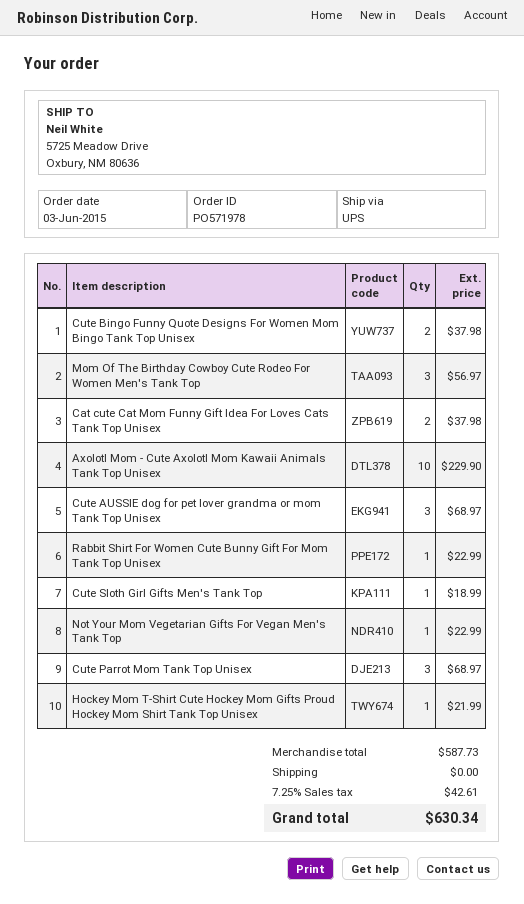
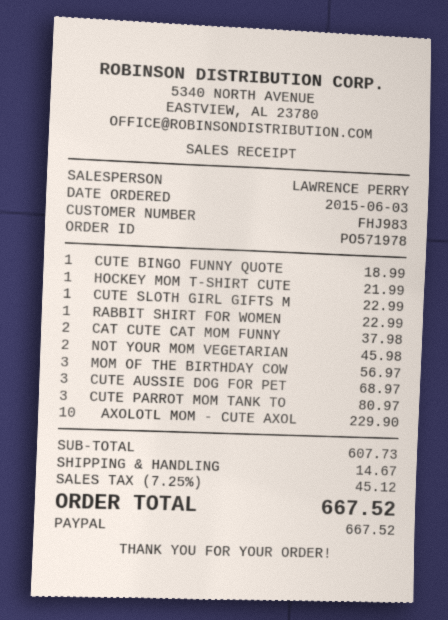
Cute Bingo Funny Quote Designs For Women Mom Bingo Tank Top Unisex: 2 for 37.98 -> 1 for 18.99
Cute Sloth Girl Gifts Men's Tank Top: 1 for 18.99 -> 1 for 22.99
Not Your Mom Vegetarian Gifts For Vegan Men's Tank Top: 1 for 22.99 -> 2 for 45.98
Cute Parrot Mom Tank Top Unisex: 3 for 68.97 -> 3 for 80.97
subtotal: 587.73 -> 607.73
shipping: 0.00 -> 14.67
tax: 7.25% = 42.61 -> 7.25% = 45.12
total: 630.34 -> 667.52

